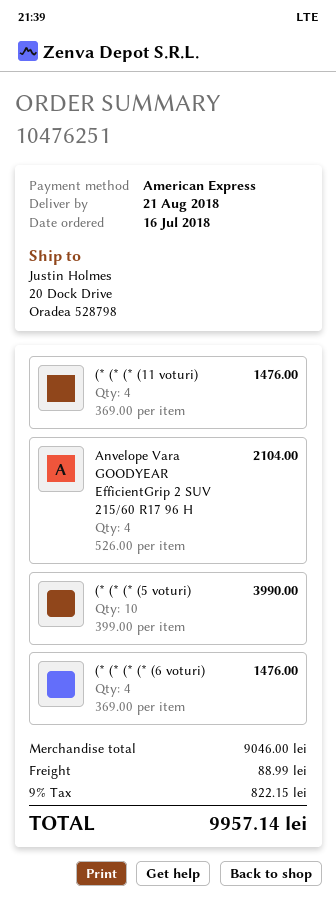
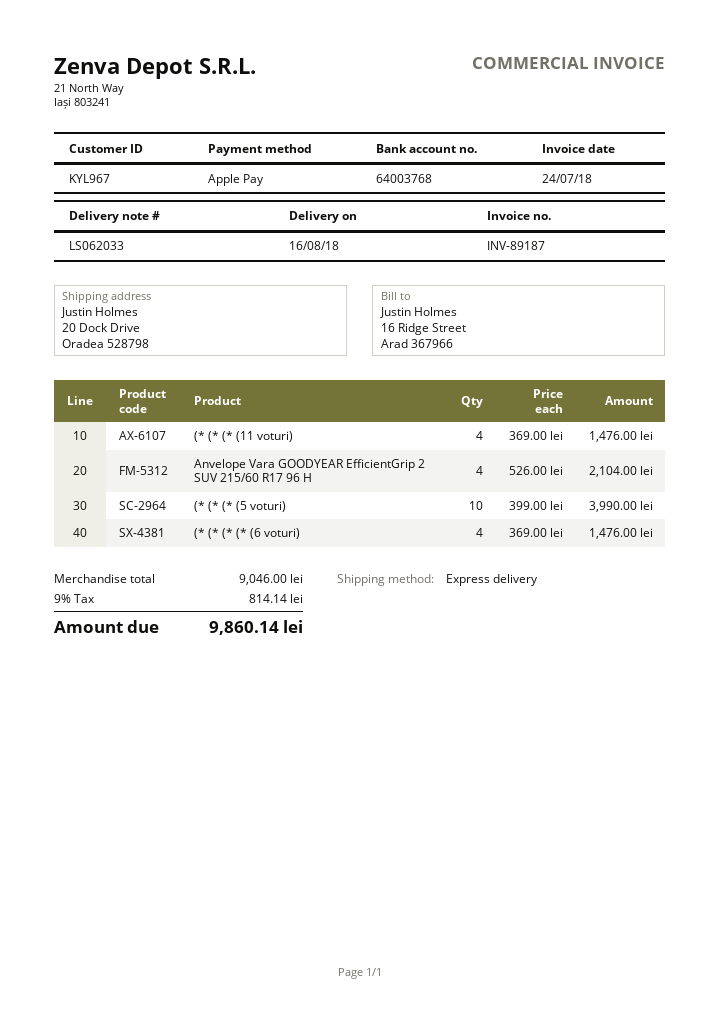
delivery date: 2018-08-21 -> 2018-08-16
payment method: American Express -> Apple Pay
shipping: 88.99 -> none
tax: 9% = 822.15 -> 9% = 814.14
total: 9957.14 -> 9860.14

